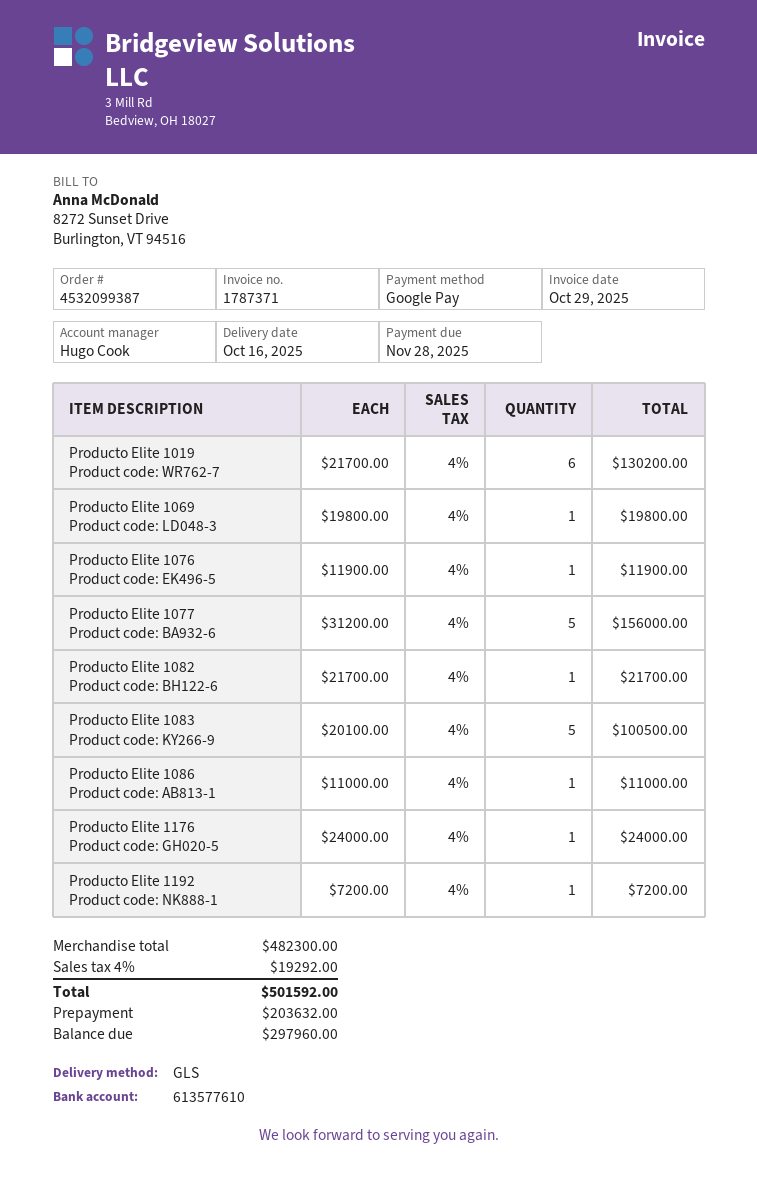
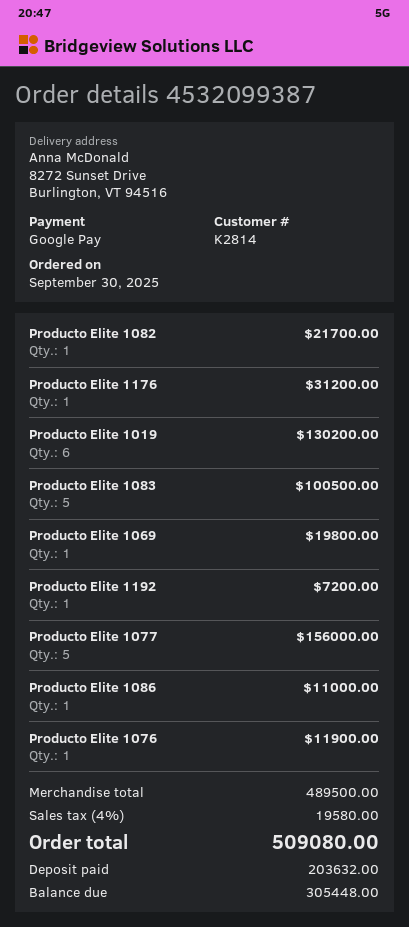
Producto Elite 1176: 1 for 24000.00 -> 1 for 31200.00
subtotal: 482300.00 -> 489500.00
tax: 4% = 19292.00 -> 4% = 19580.00
total: 501592.00 -> 509080.00
balance: 297960.00 -> 305448.00

